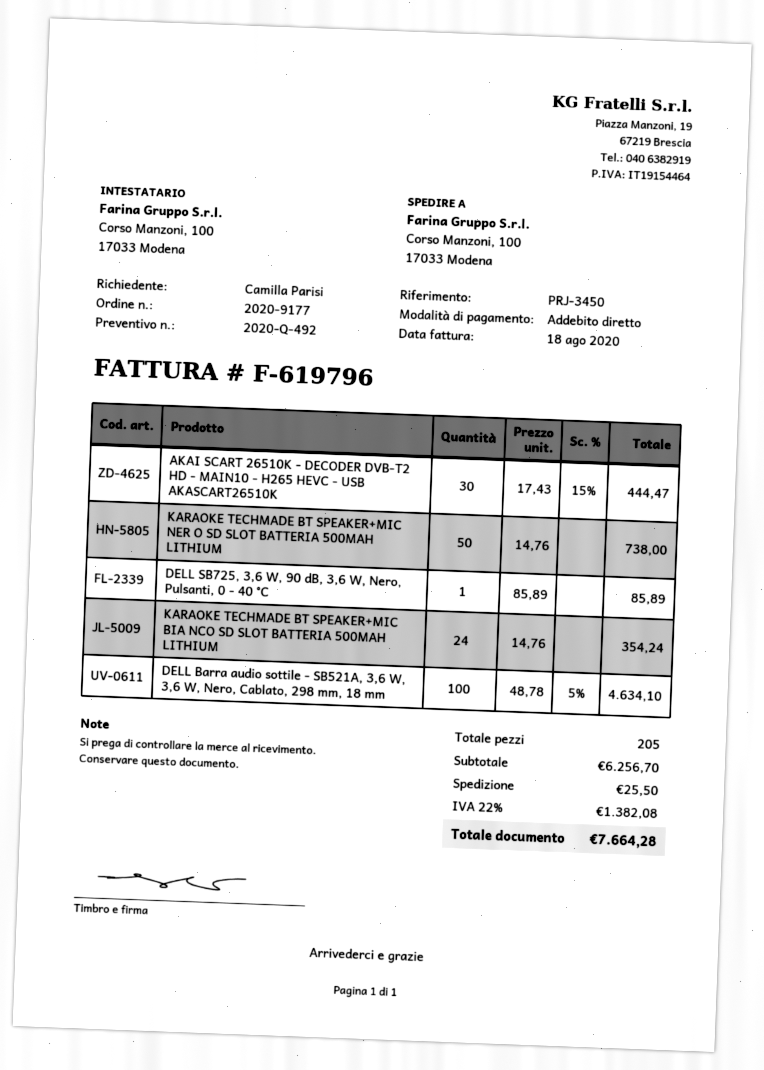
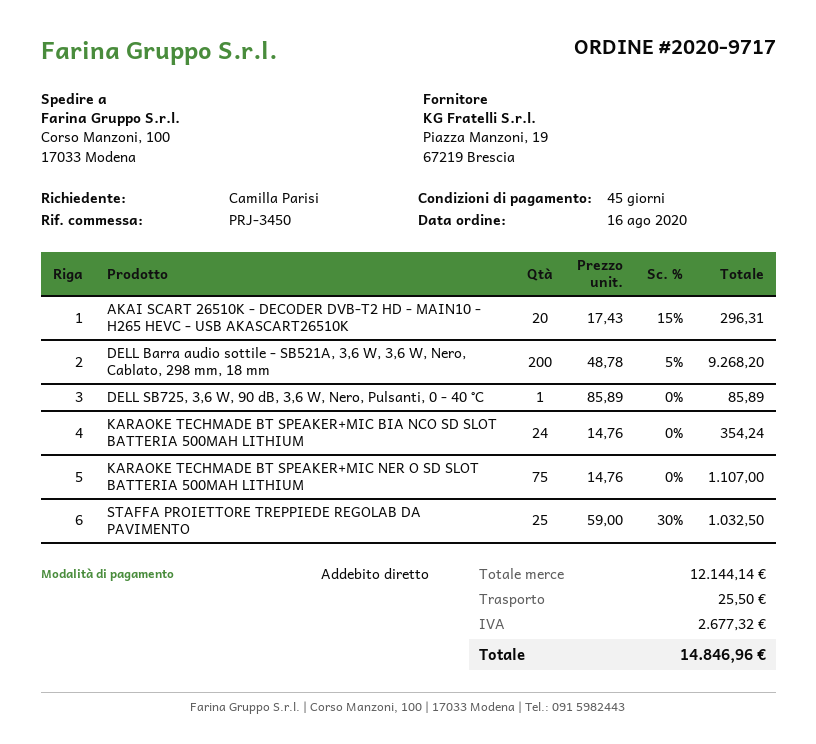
order number: 2020-9177 -> 2020-9717
AKAI SCART 26510K - DECODER DVB-T2 HD - MAIN10 - H265 HEVC - USB AKASCART26510K: 30 x 17.43 - 15% = 444.47 -> 20 x 17.43 - 15% = 296.31
KARAOKE TECHMADE BT SPEAKER+MIC NER O SD SLOT BATTERIA 500MAH LITHIUM: 50 x 14.76 = 738.00 -> 75 x 14.76 = 1107.00
DELL Barra audio sottile - SB521A, 3,6 W, 3,6 W, Nero, Cablato, 298 mm, 18 mm: 100 x 48.78 - 5% = 4634.10 -> 200 x 48.78 - 5% = 9268.20
STAFFA PROIETTORE TREPPIEDE REGOLAB DA PAVIMENTO: none -> 25 x 59.00 - 30% = 1032.50
subtotal: 6256.70 -> 12144.14
tax: 1382.08 -> 2677.32
total: 7664.28 -> 14846.96

